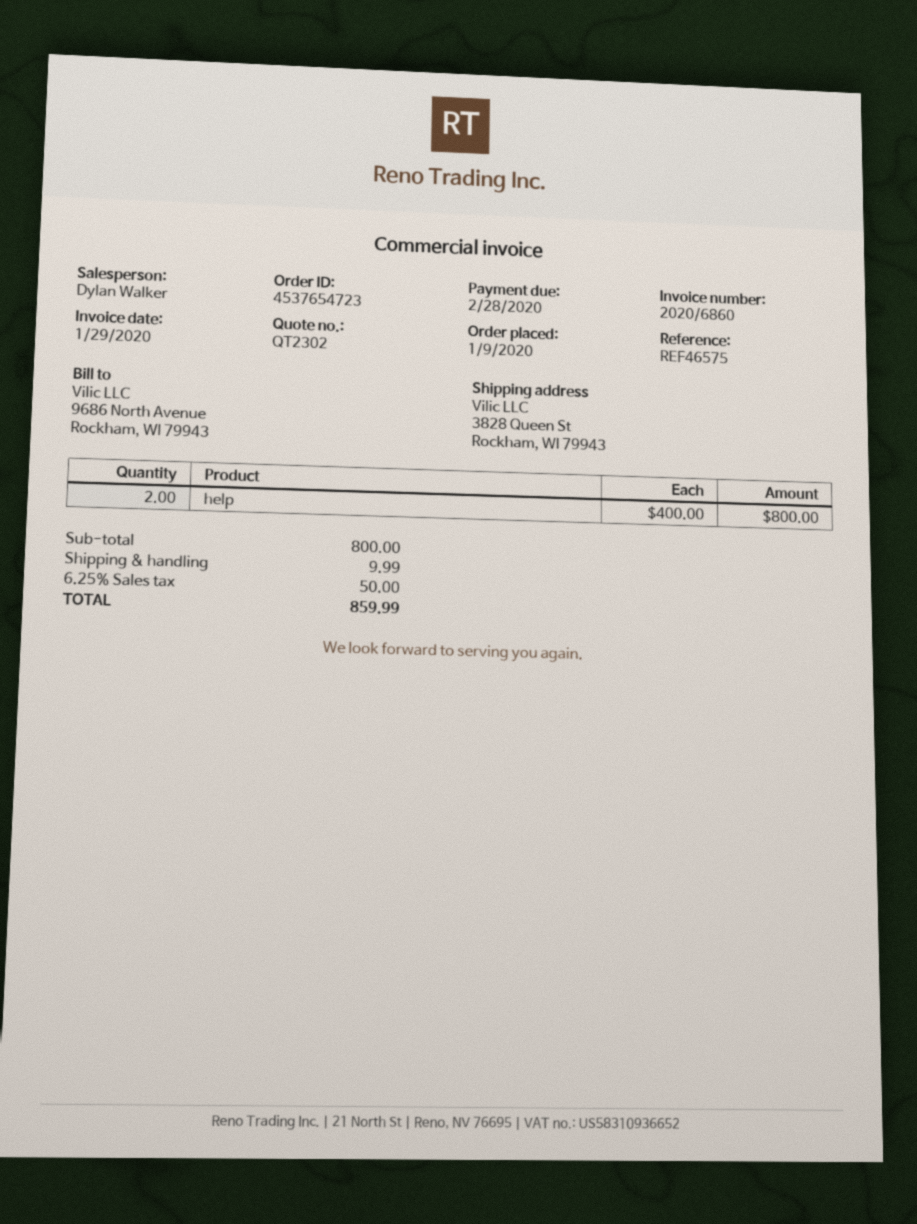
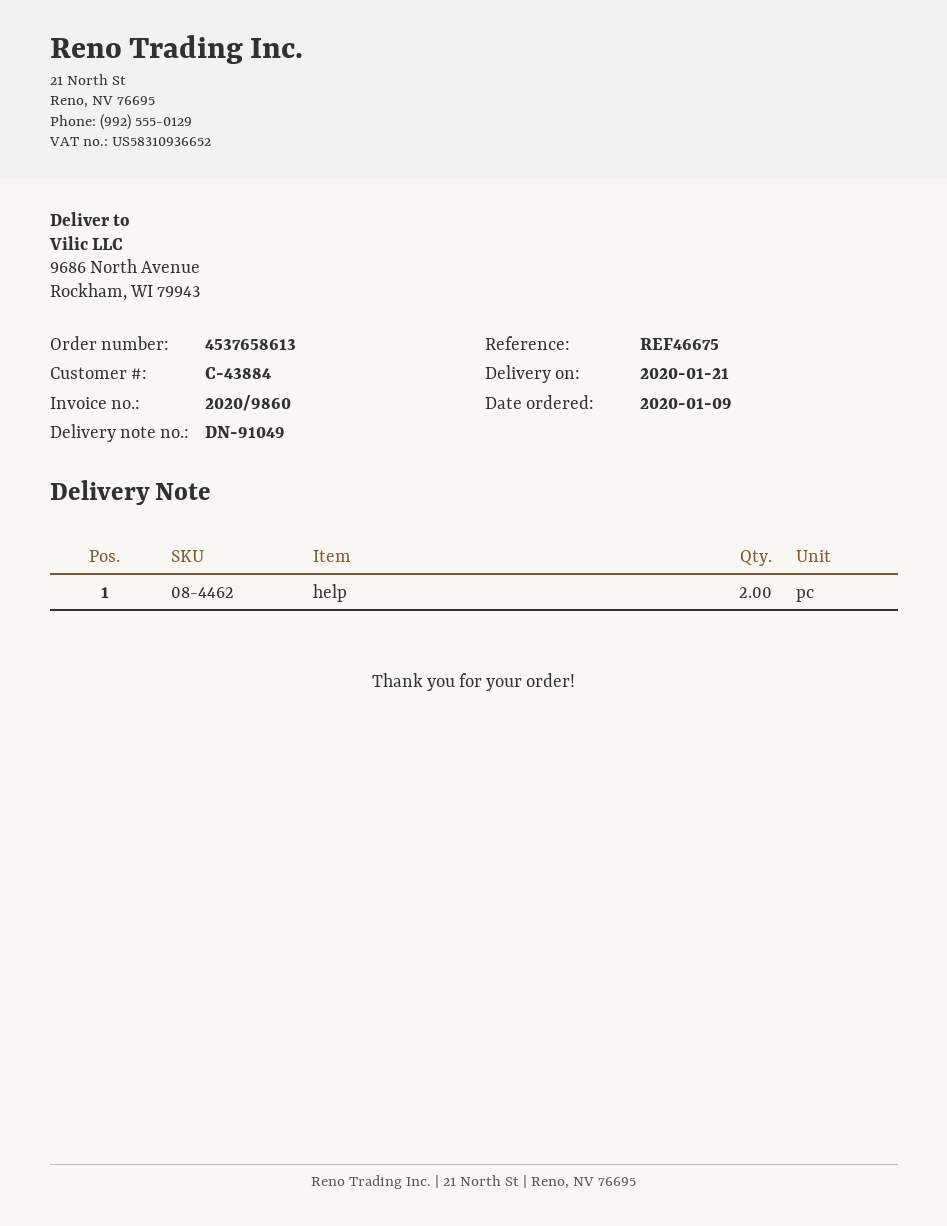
order number: 4537654723 -> 4537658613
invoice number: 2020/6860 -> 2020/9860
reference: REF46575 -> REF46675
ship to: 3828 Queen St, Rockham, WI 79943 -> 9686 North Avenue, Rockham, WI 79943

